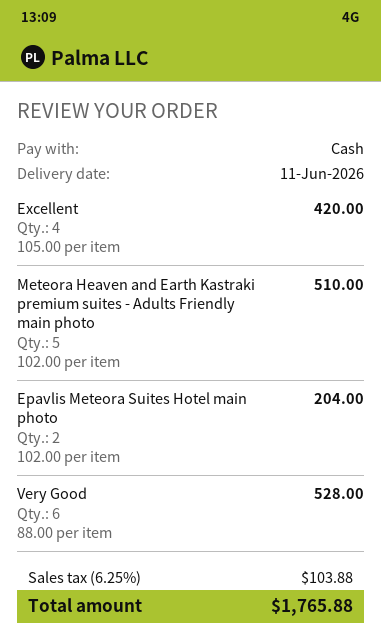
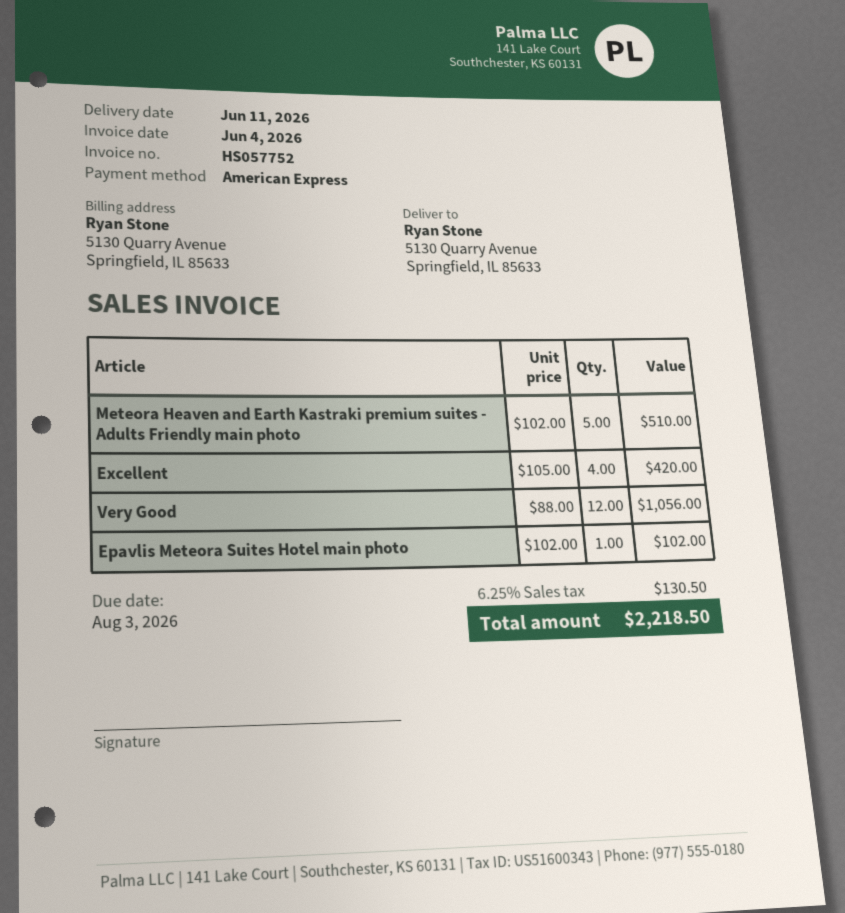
payment method: cash -> American Express
Epavlis Meteora Suites Hotel main photo: 2 x 102.00 = 204.00 -> 1 x 102.00 = 102.00
Very Good: 6 x 88.00 = 528.00 -> 12 x 88.00 = 1056.00
tax: 6.25% = 103.88 -> 6.25% = 130.50
total: 1765.88 -> 2218.50

